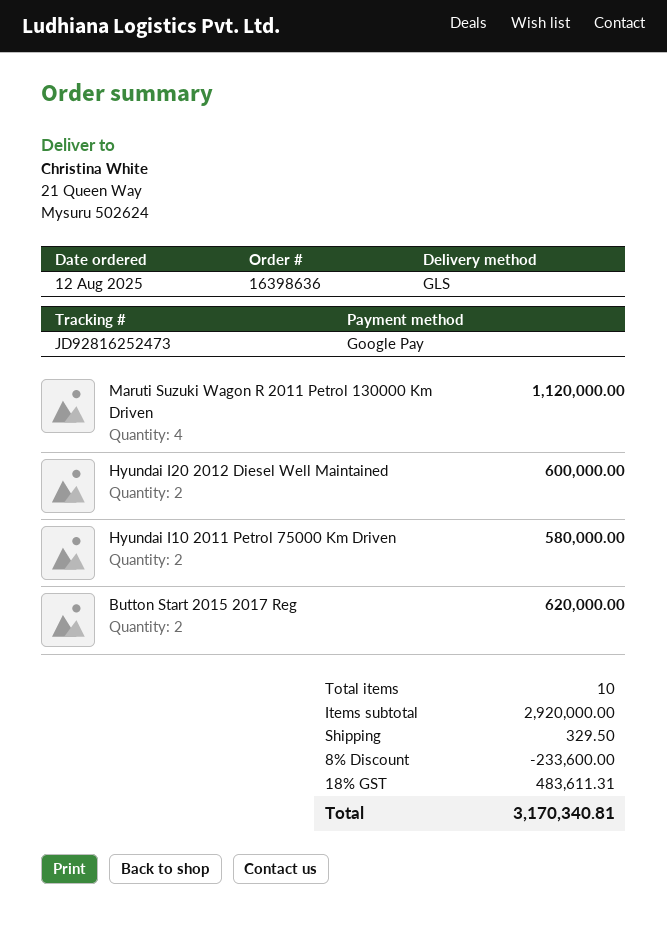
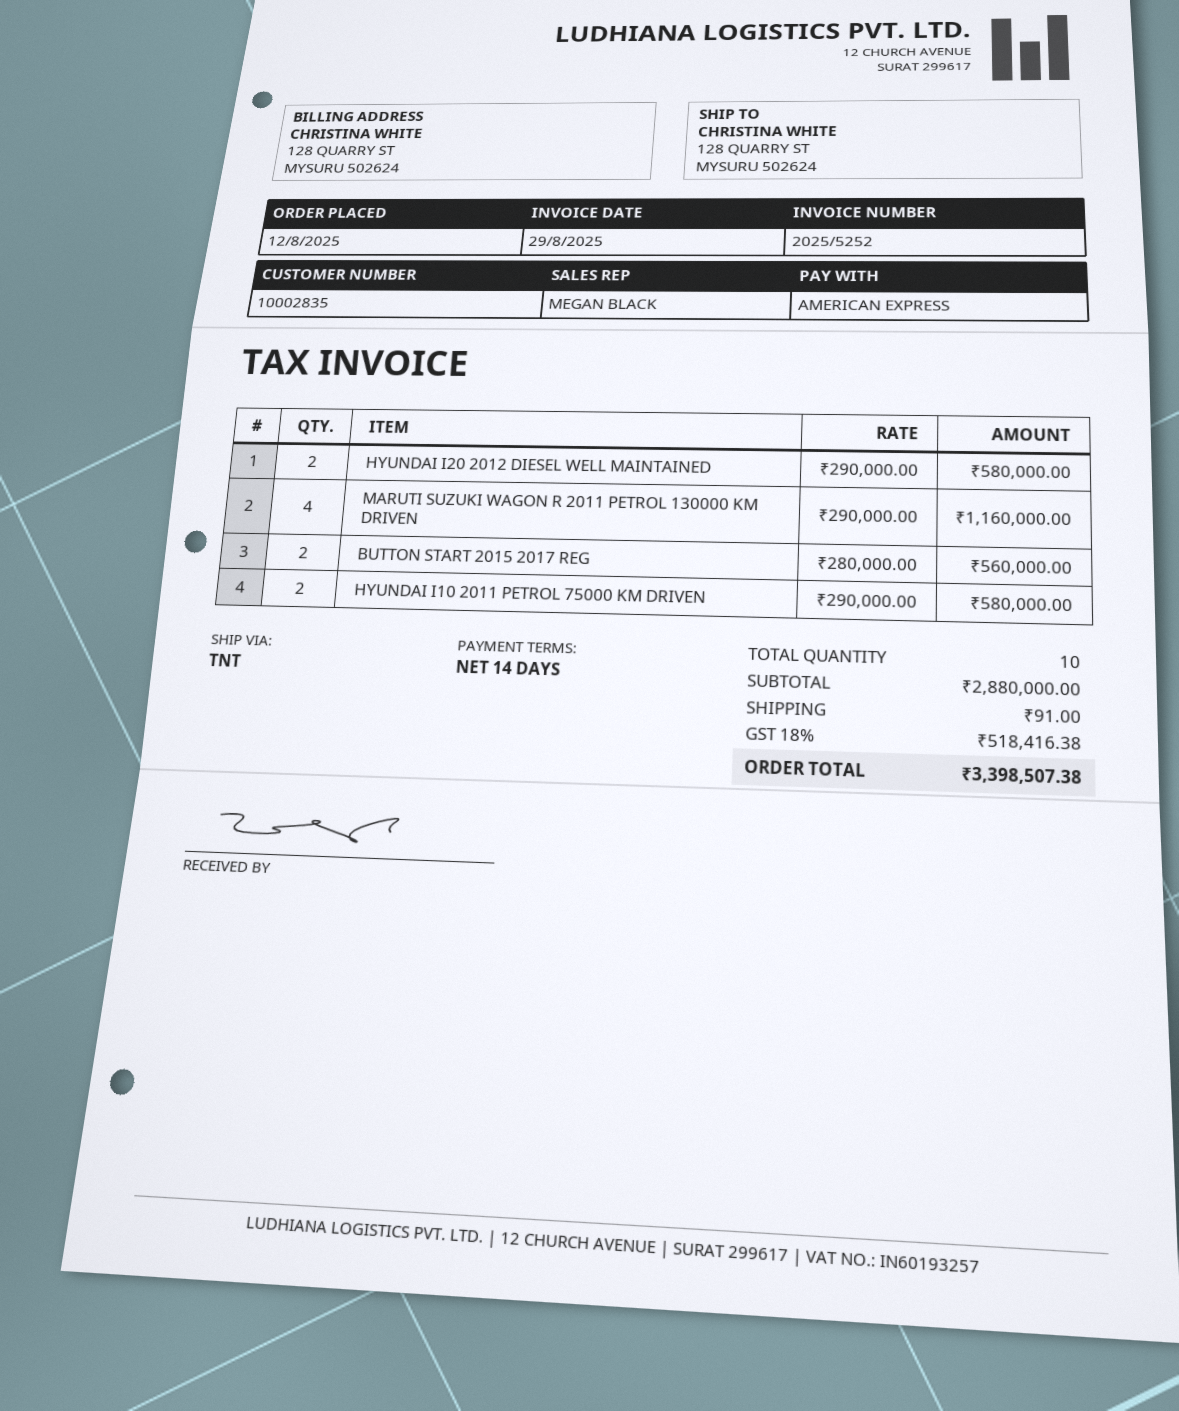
payment method: Google Pay -> American Express
shipping method: GLS -> TNT
ship to: 21 Queen Way, Mysuru 502624 -> 128 QUARRY ST, MYSURU 502624
Maruti Suzuki Wagon R 2011 Petrol 130000 Km Driven: 4 for 1120000.00 -> 4 for 1160000.00
Hyundai I20 2012 Diesel Well Maintained: 2 for 600000.00 -> 2 for 580000.00
Button Start 2015 2017 Reg: 2 for 620000.00 -> 2 for 560000.00
subtotal: 2920000.00 -> 2880000.00
discount: 8% = 233600.00 -> none
shipping: 329.50 -> 91.00
tax: 18% = 483611.31 -> 18% = 518416.38
total: 3170340.81 -> 3398507.38

